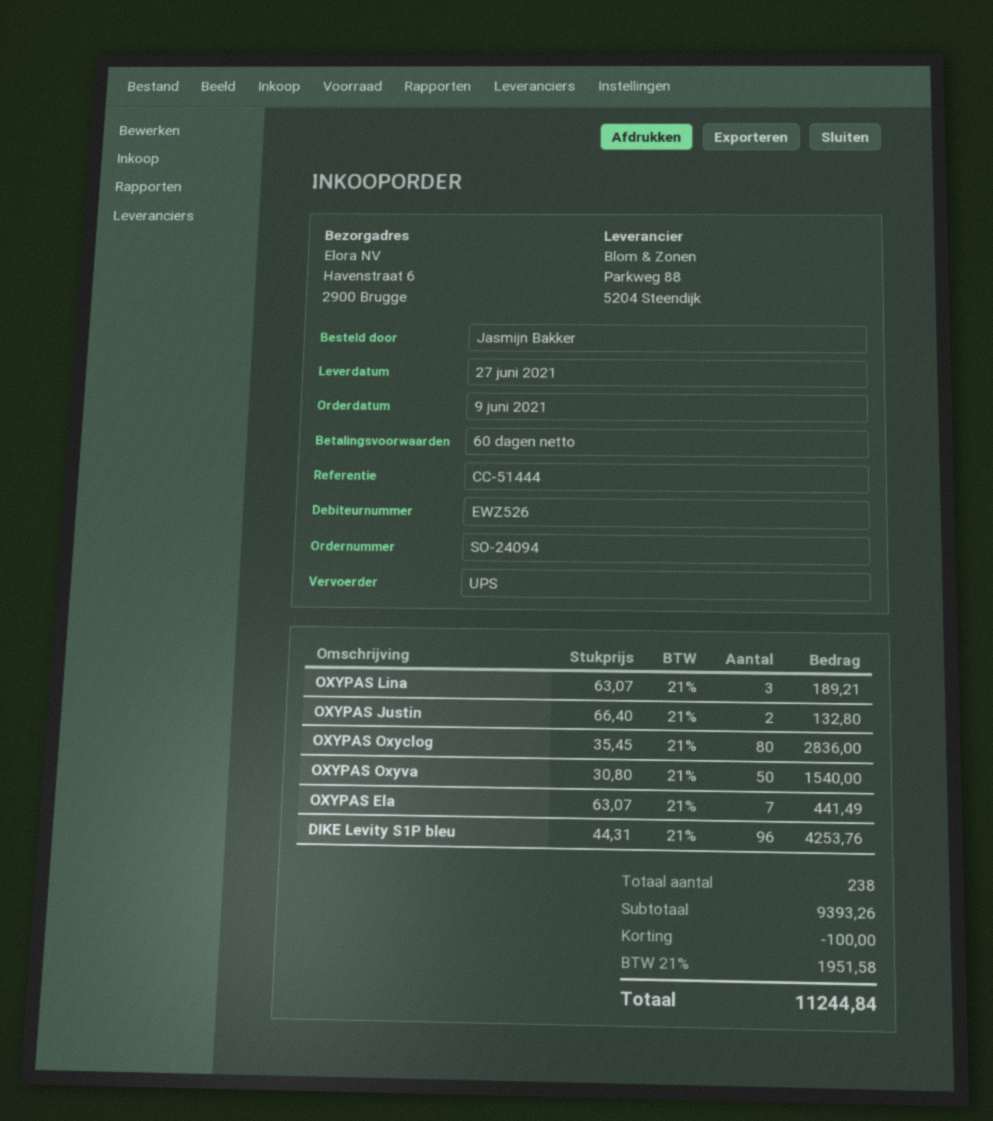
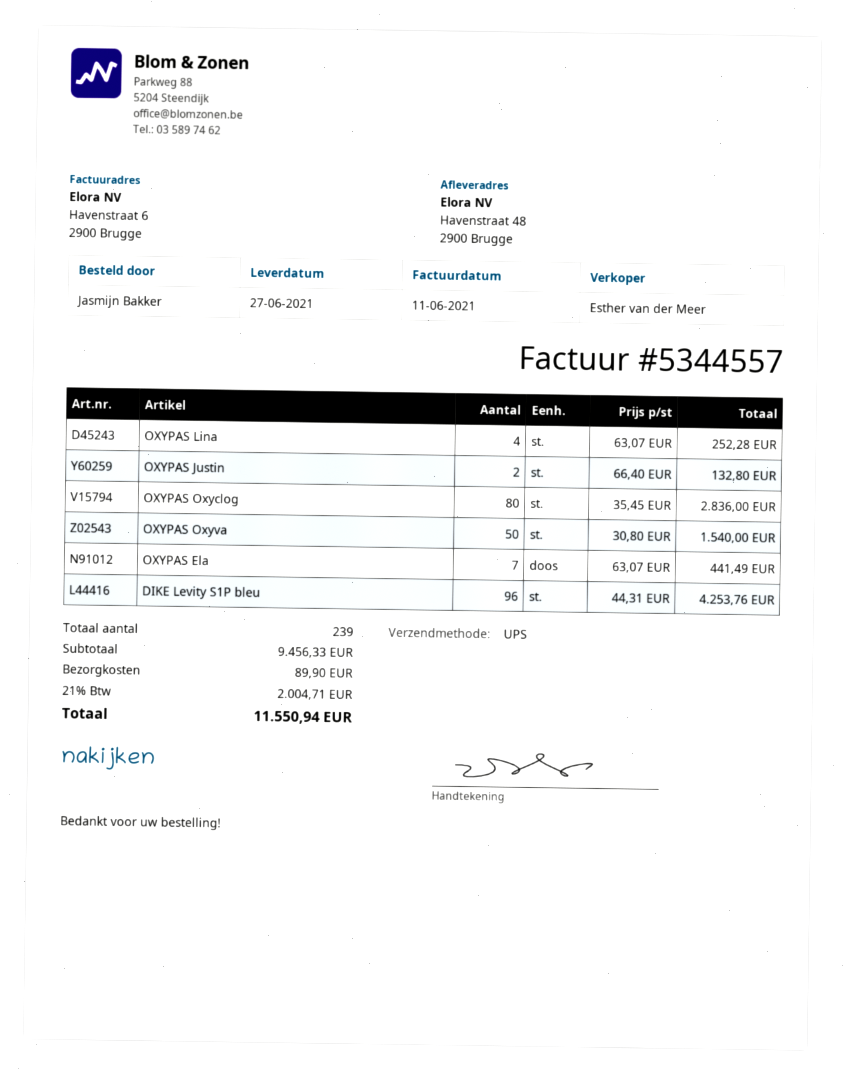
ship to: Havenstraat 6, 2900 Brugge -> Havenstraat 48, 2900 Brugge
OXYPAS Lina: 3 x 63.07 = 189.21 -> 4 x 63.07 = 252.28
total quantity: 238 -> 239
subtotal: 9393.26 -> 9456.33
discount: 100.00 -> none
shipping: none -> 89.90
tax: 21% = 1951.58 -> 21% = 2004.71
total: 11244.84 -> 11550.94

